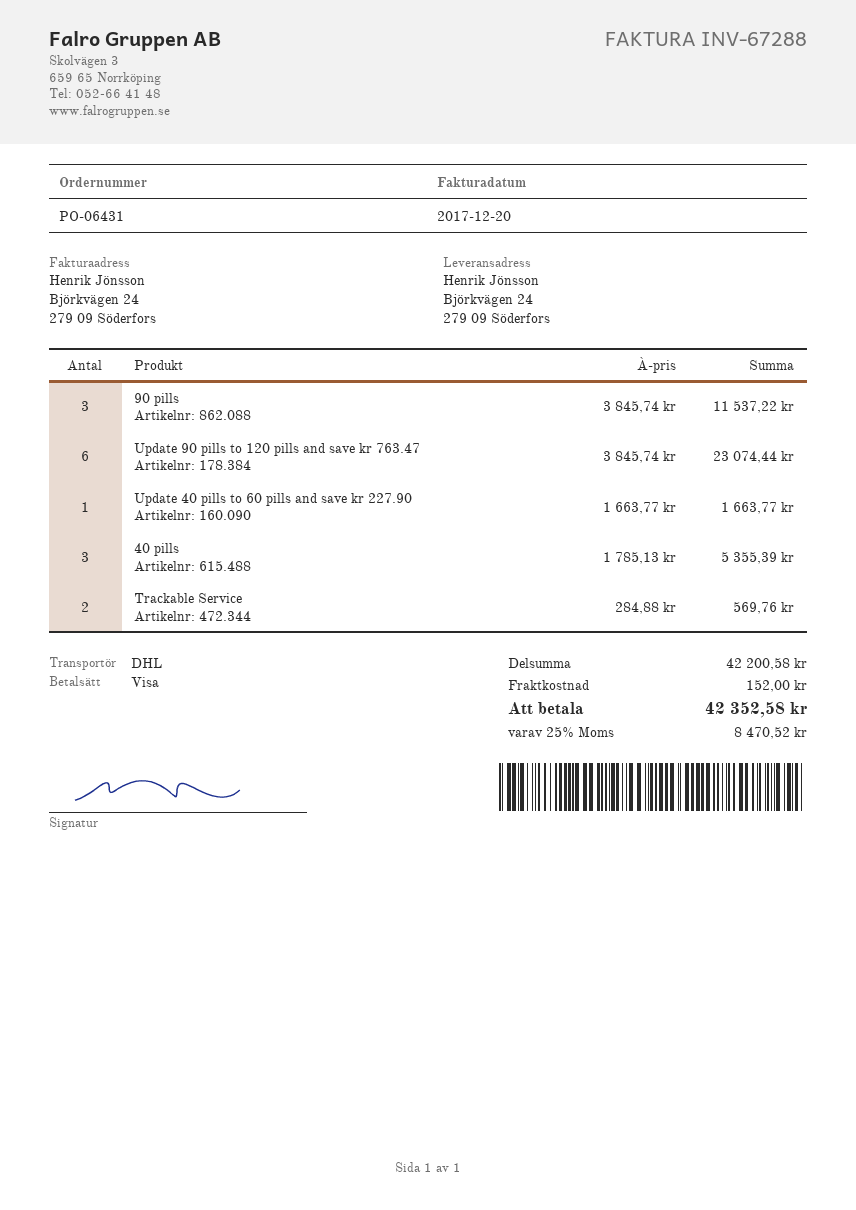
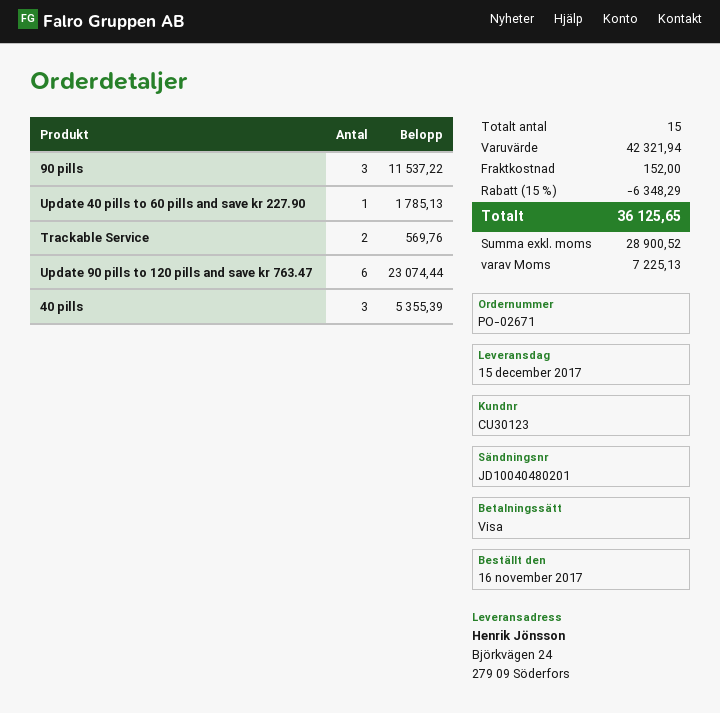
order number: PO-06431 -> PO-02671
Update 40 pills to 60 pills and save kr 227.90: 1 for 1663.77 -> 1 for 1785.13
subtotal: 42200.58 -> 42321.94
discount: none -> 15% = 6348.29
tax: 8470.52 -> 7225.13
total: 42352.58 -> 36125.65

